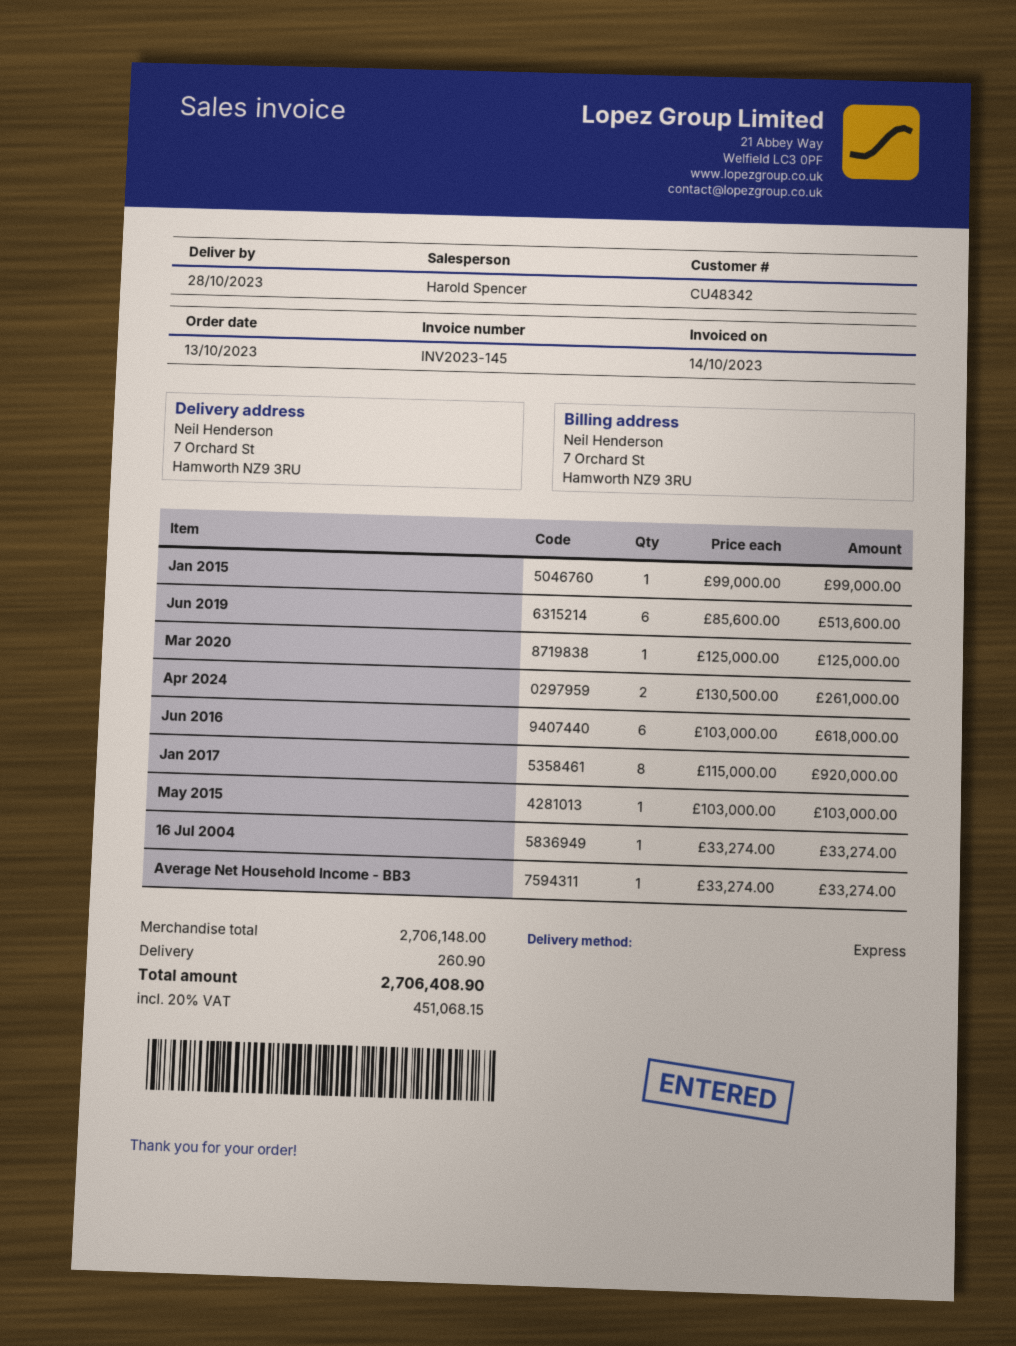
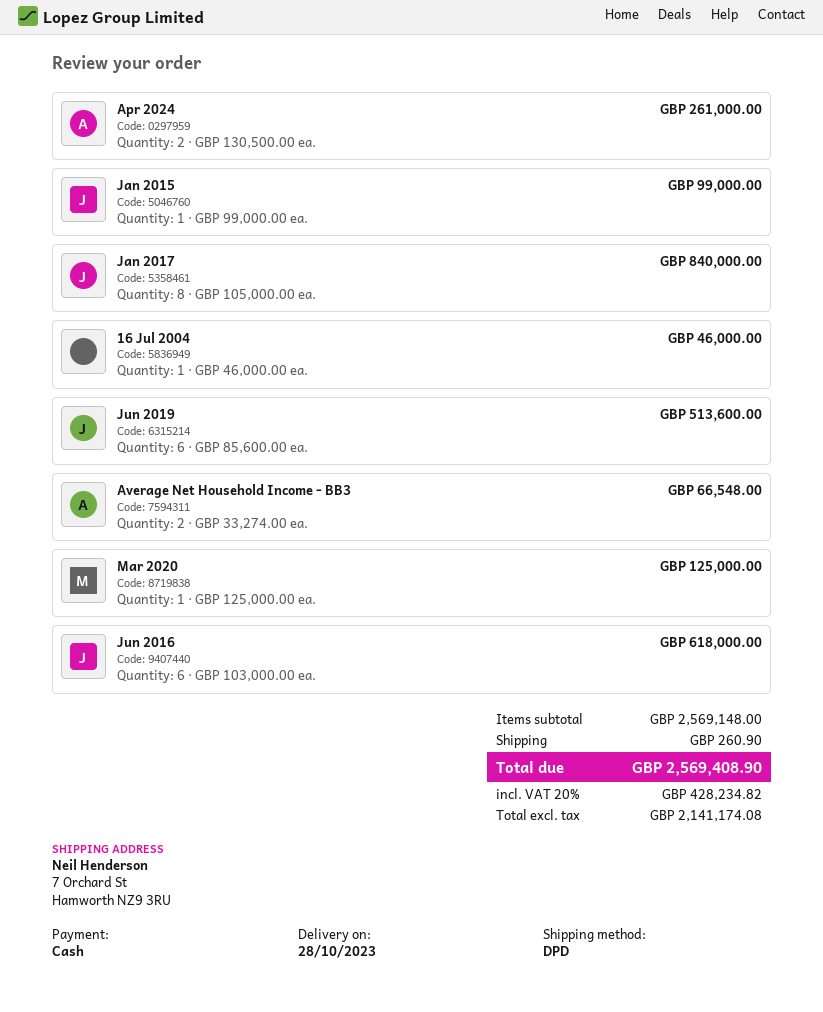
shipping method: express -> DPD
Jan 2017: 8 x 115000.00 = 920000.00 -> 8 x 105000.00 = 840000.00
May 2015: 1 x 103000.00 = 103000.00 -> none
16 Jul 2004: 1 x 33274.00 = 33274.00 -> 1 x 46000.00 = 46000.00
Average Net Household Income - BB3: 1 x 33274.00 = 33274.00 -> 2 x 33274.00 = 66548.00
subtotal: 2706148.00 -> 2569148.00
tax: 20% = 451068.15 -> 20% = 428234.82
total: 2706408.90 -> 2569408.90

